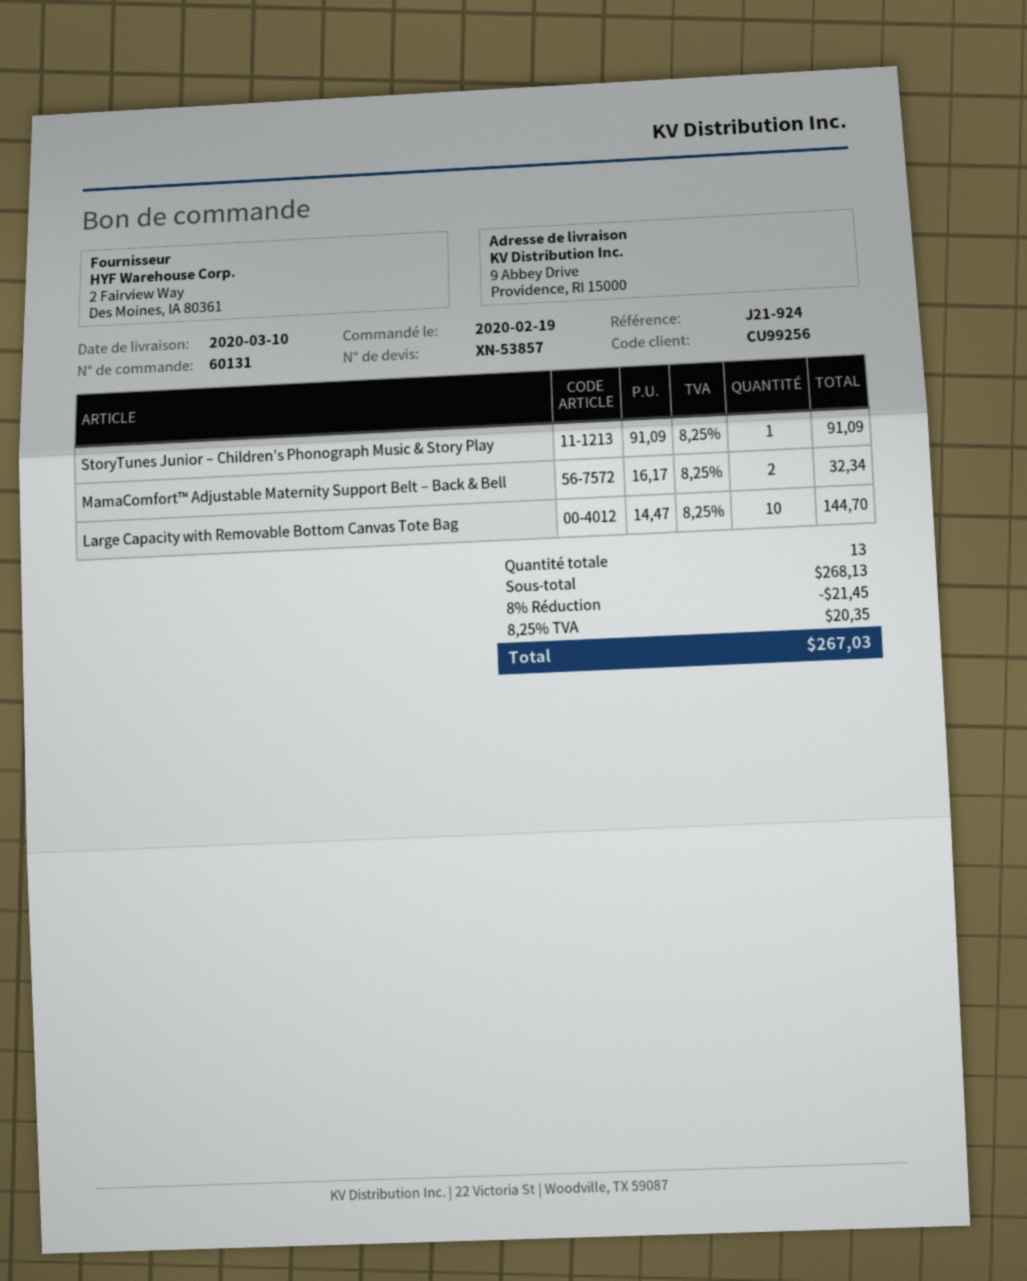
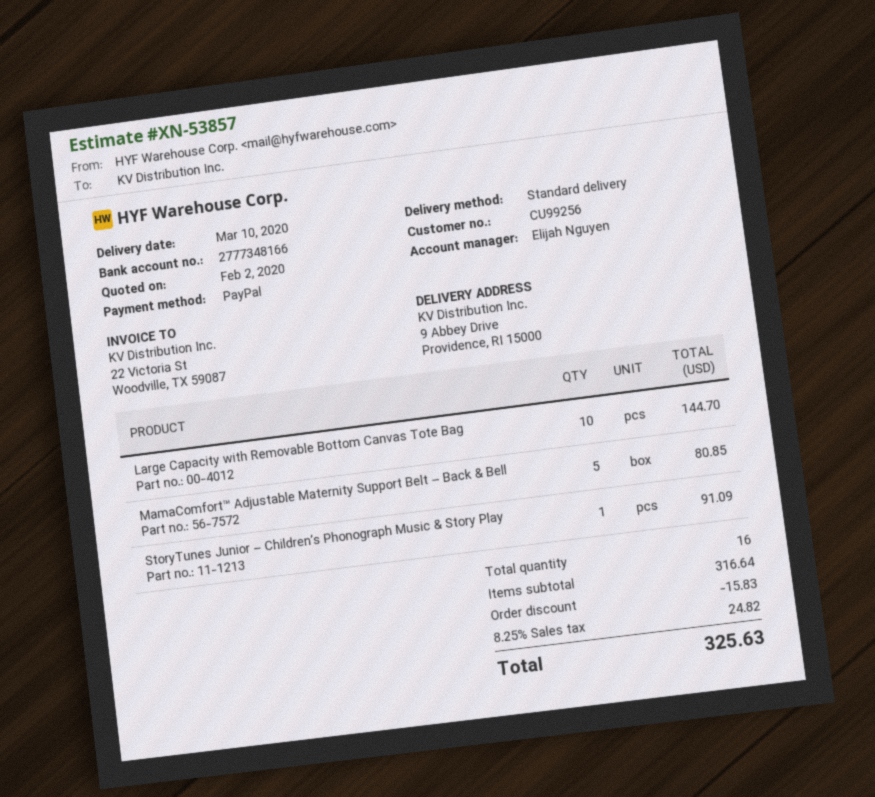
MamaComfort™ Adjustable Maternity Support Belt – Back & Bell: 2 for 32.34 -> 5 for 80.85
total quantity: 13 -> 16
subtotal: 268.13 -> 316.64
discount: 21.45 -> 15.83
tax: 8.25% = 20.35 -> 8.25% = 24.82
total: 267.03 -> 325.63

